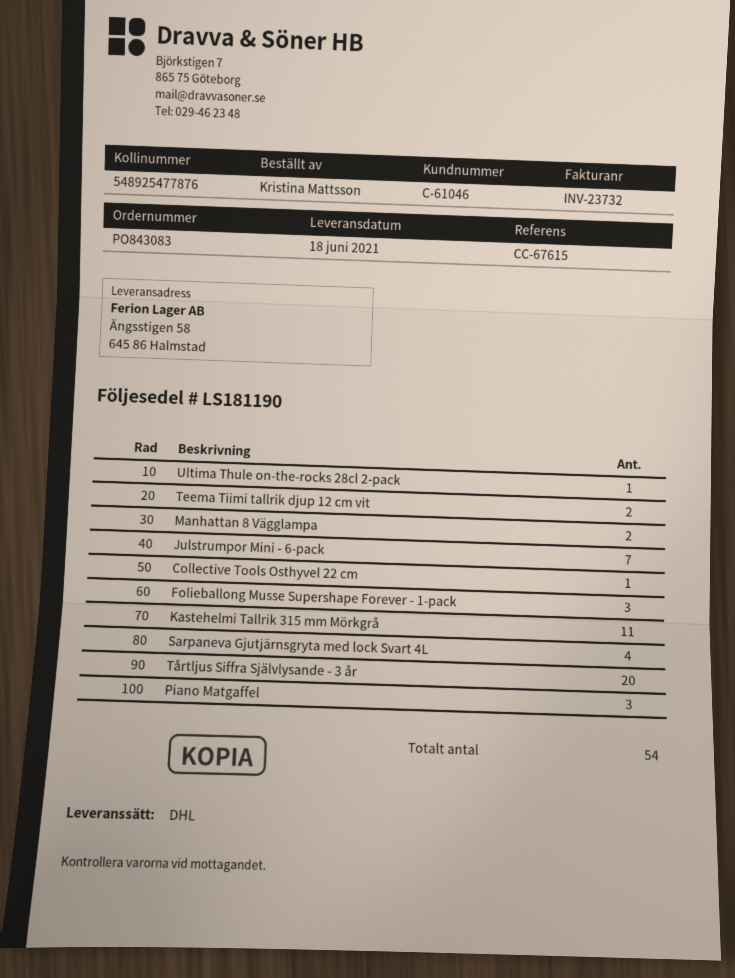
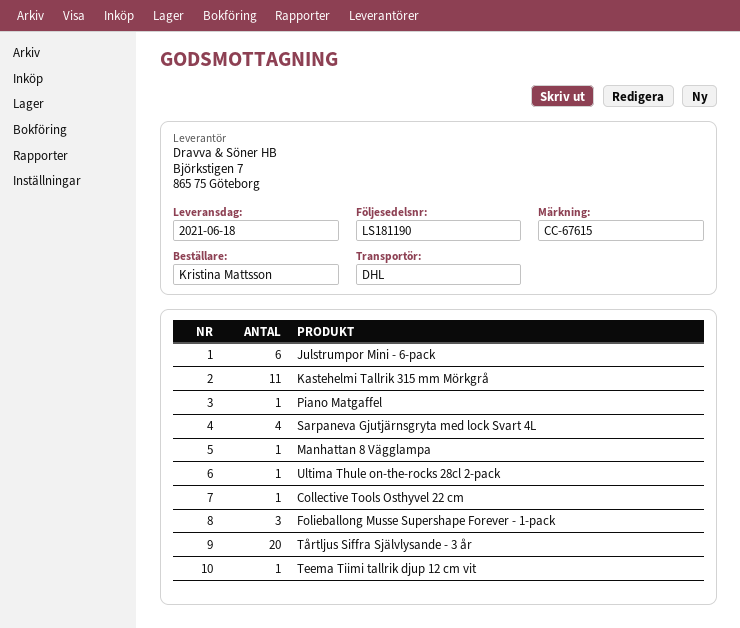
Teema Tiimi tallrik djup 12 cm vit: 2 -> 1
Manhattan 8 Vägglampa: 2 -> 1
Julstrumpor Mini - 6-pack: 7 -> 6
Piano Matgaffel: 3 -> 1

